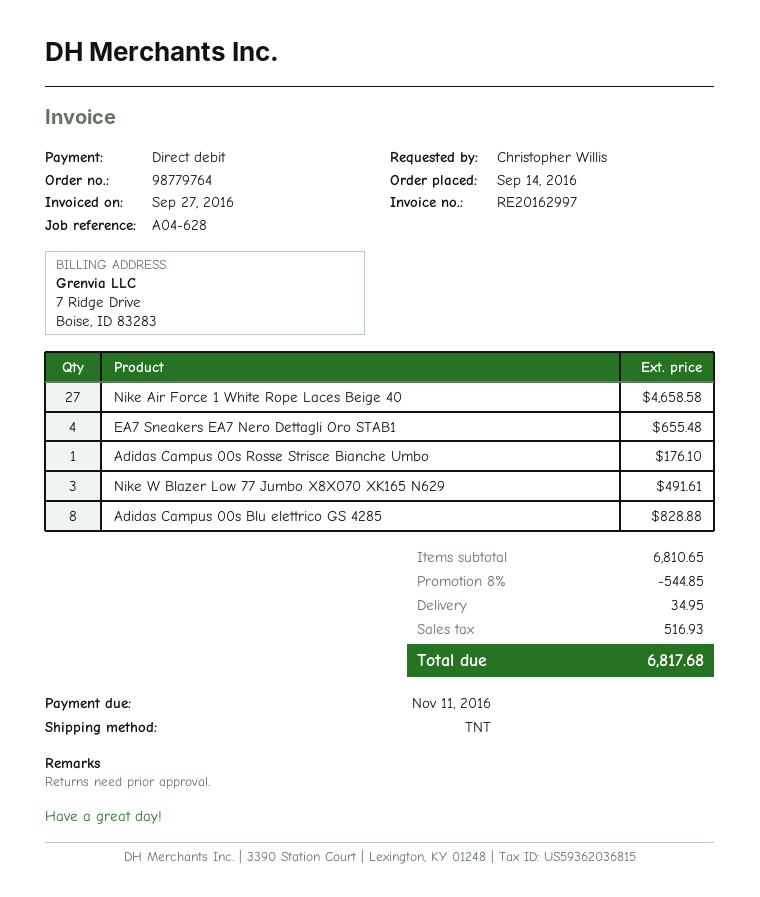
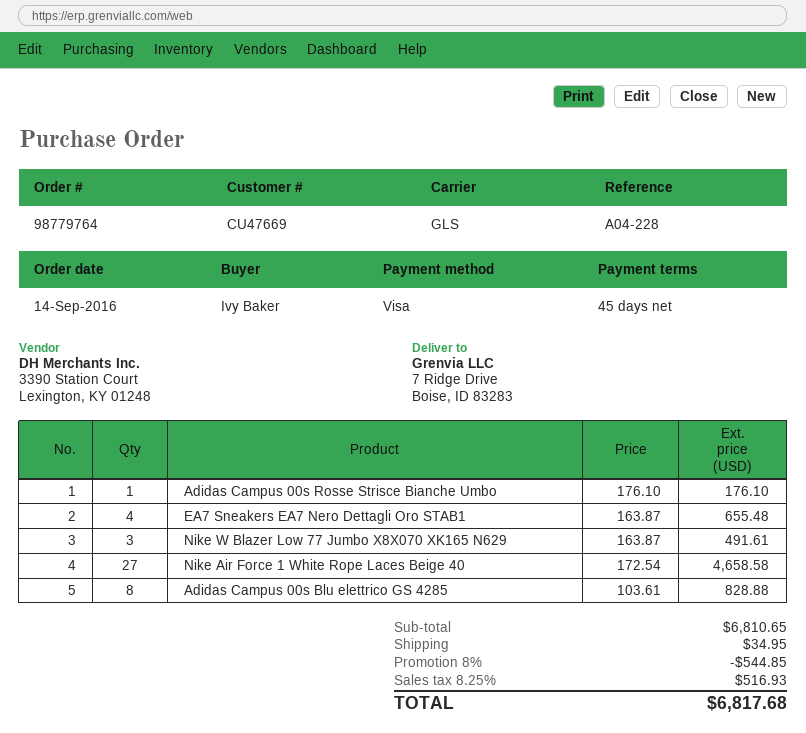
reference: A04-628 -> A04-228
ordered by: Christopher Willis -> Ivy Baker
payment method: direct debit -> Visa
shipping method: TNT -> GLS

